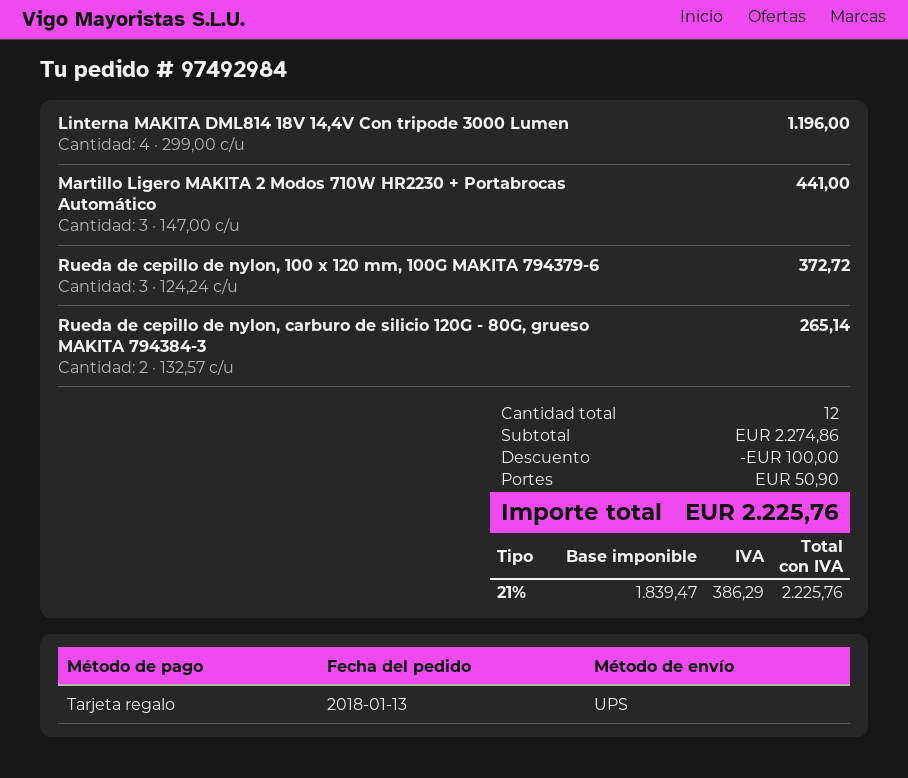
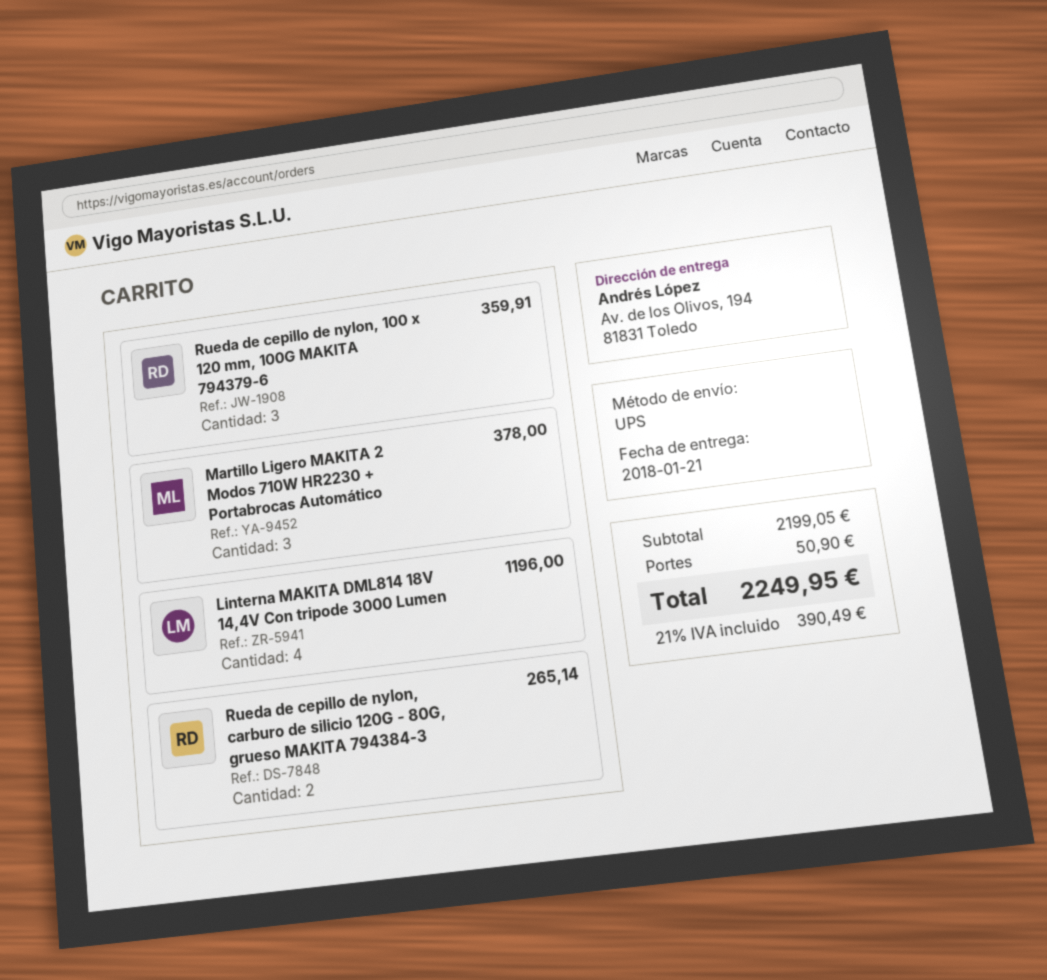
Martillo Ligero MAKITA 2 Modos 710W HR2230 + Portabrocas Automático: 3 for 441.00 -> 3 for 378.00
Rueda de cepillo de nylon, 100 x 120 mm, 100G MAKITA 794379-6: 3 for 372.72 -> 3 for 359.91
subtotal: 2274.86 -> 2199.05
discount: 100.00 -> none
tax: 21% = 386.29 -> 21% = 390.49
total: 2225.76 -> 2249.95

